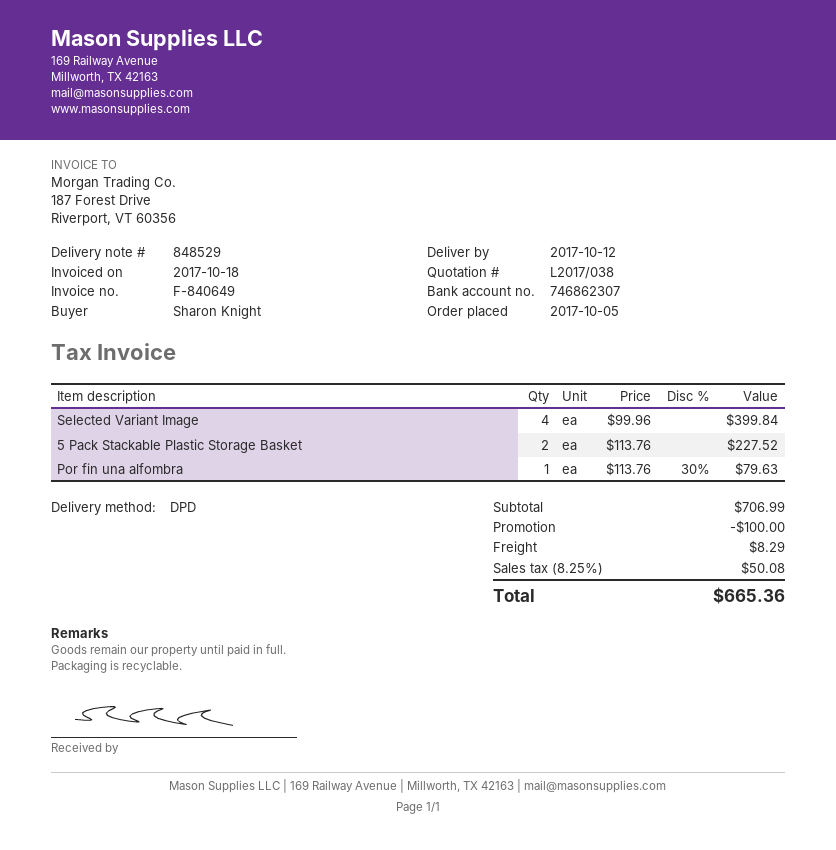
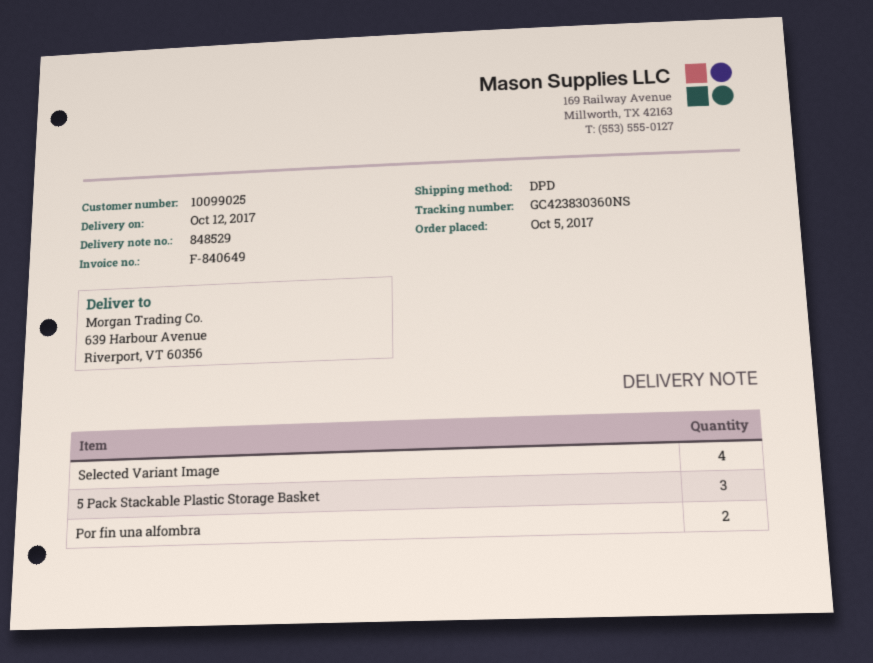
5 Pack Stackable Plastic Storage Basket: 2 -> 3
Por fin una alfombra: 1 -> 2

